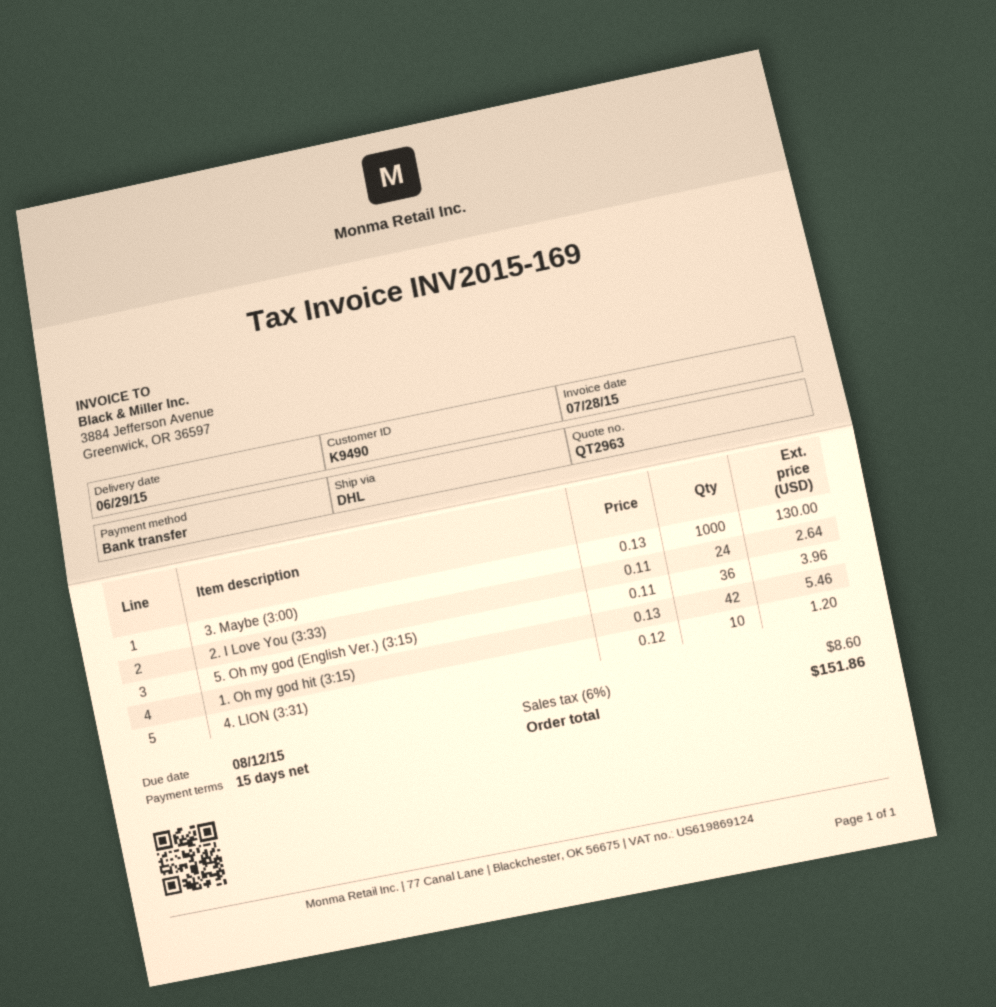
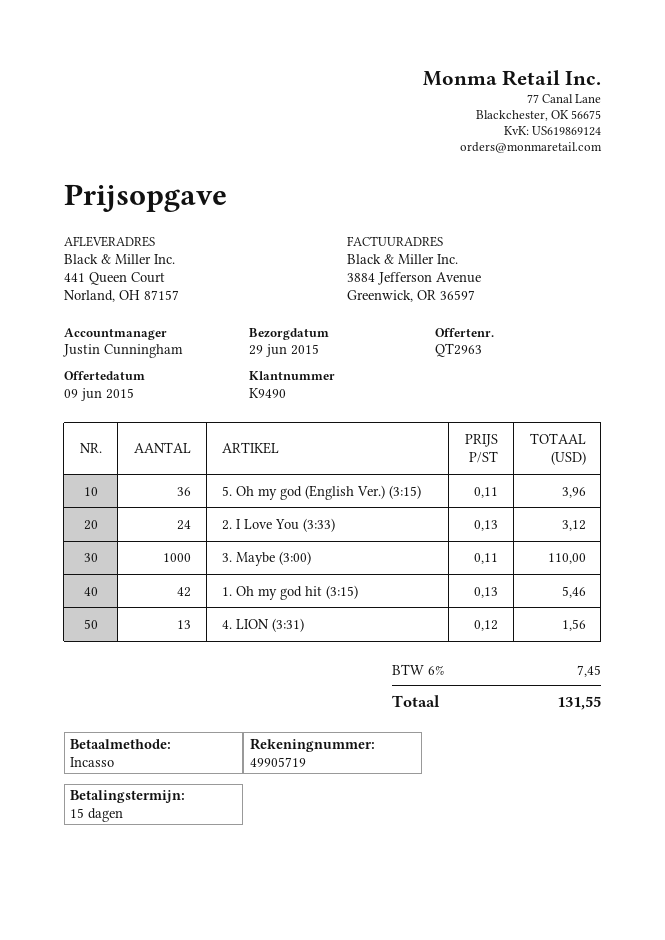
payment method: bank transfer -> direct debit
3. Maybe (3:00): 1000 x 0.13 = 130.00 -> 1000 x 0.11 = 110.00
2. I Love You (3:33): 24 x 0.11 = 2.64 -> 24 x 0.13 = 3.12
4. LION (3:31): 10 x 0.12 = 1.20 -> 13 x 0.12 = 1.56
tax: 6% = 8.60 -> 6% = 7.45
total: 151.86 -> 131.55

